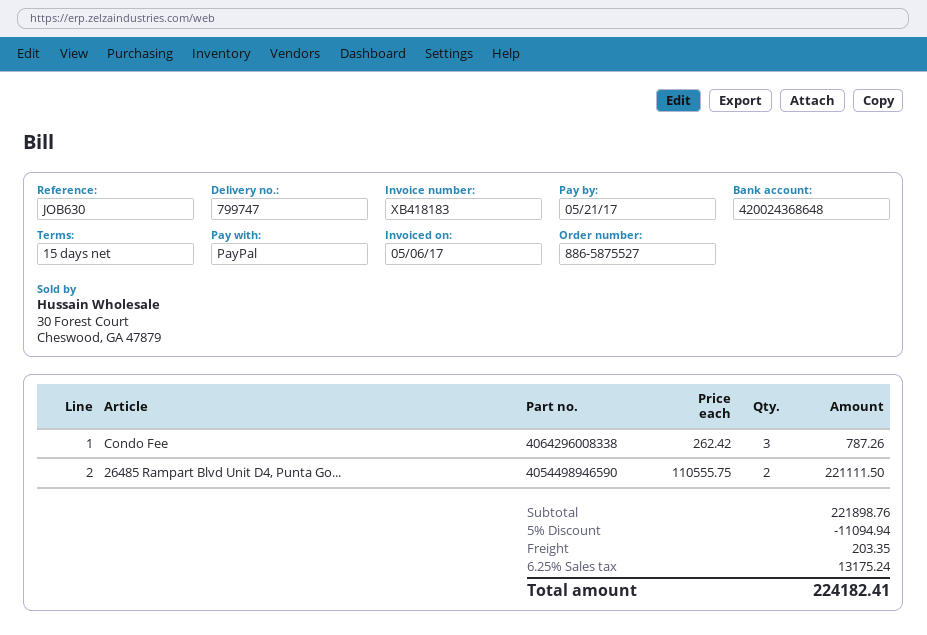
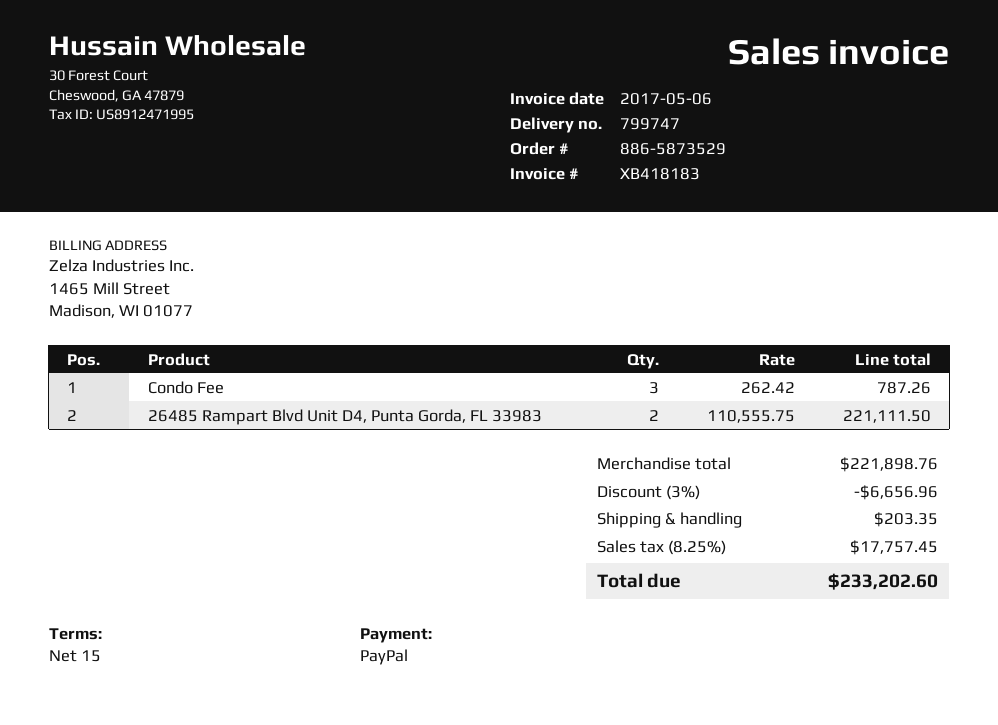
order number: 886-5875527 -> 886-5873529
discount: 5% = 11094.94 -> 3% = 6656.96
tax: 6.25% = 13175.24 -> 8.25% = 17757.45
total: 224182.41 -> 233202.60

